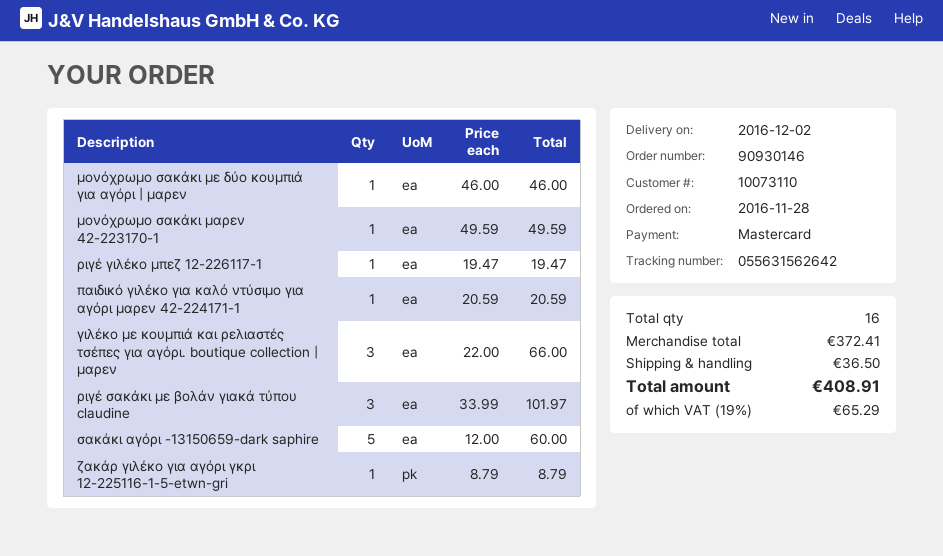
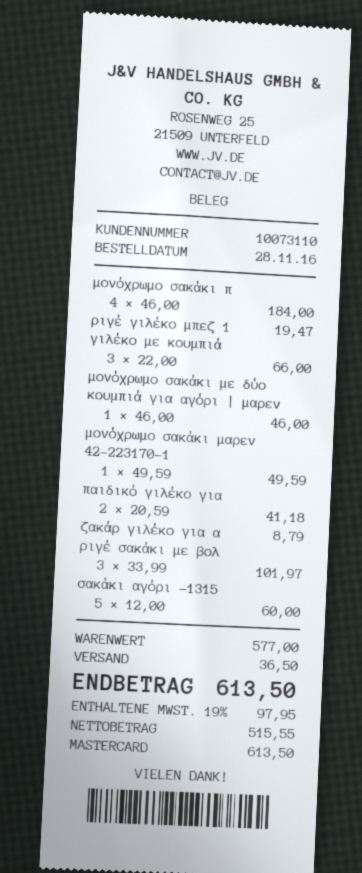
παιδικό γιλέκο για καλό ντύσιμο για αγόρι μαρεν 42-224171-1: 1 x 20.59 = 20.59 -> 2 x 20.59 = 41.18
μονόχρωμο σακάκι π: none -> 4 x 46.00 = 184.00
subtotal: 372.41 -> 577.00
tax: 19% = 65.29 -> 19% = 97.95
total: 408.91 -> 613.50

